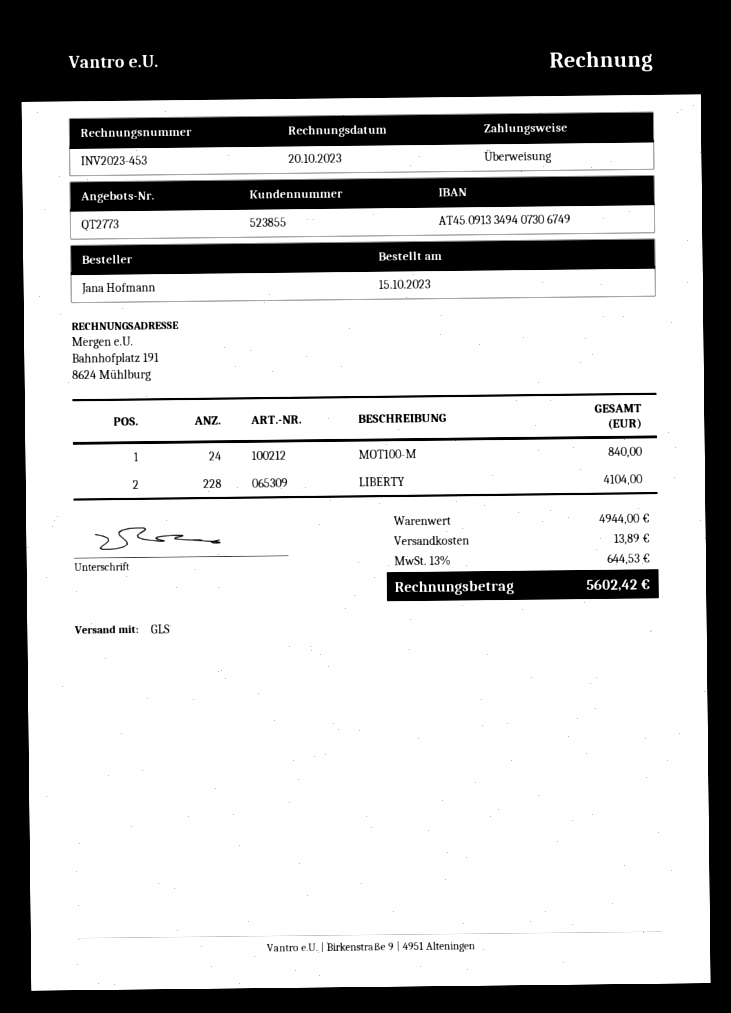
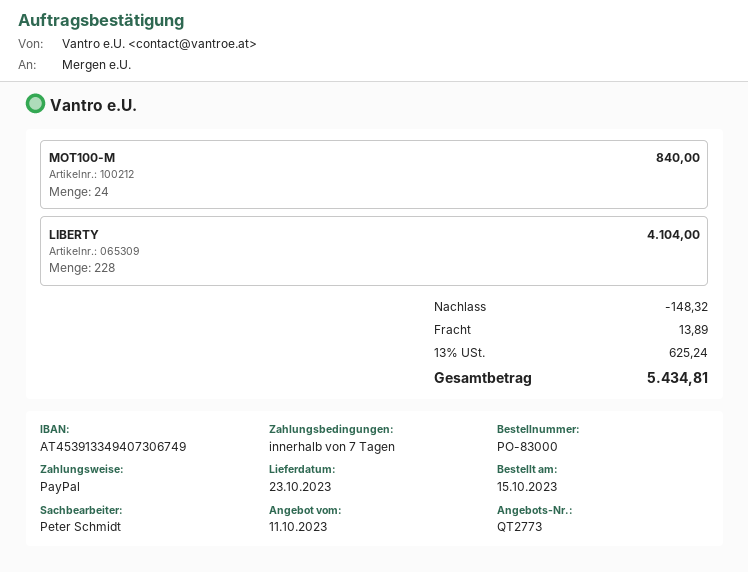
payment method: bank transfer -> PayPal
bank account: AT450913349407306749 -> AT453913349407306749
discount: none -> 148.32
tax: 13% = 644.53 -> 13% = 625.24
total: 5602.42 -> 5434.81

